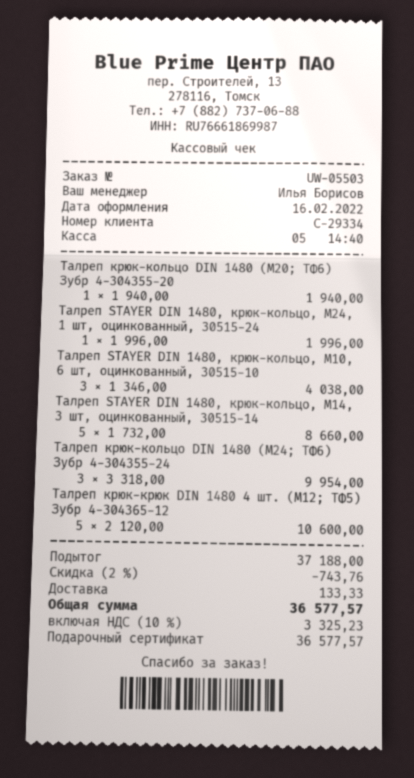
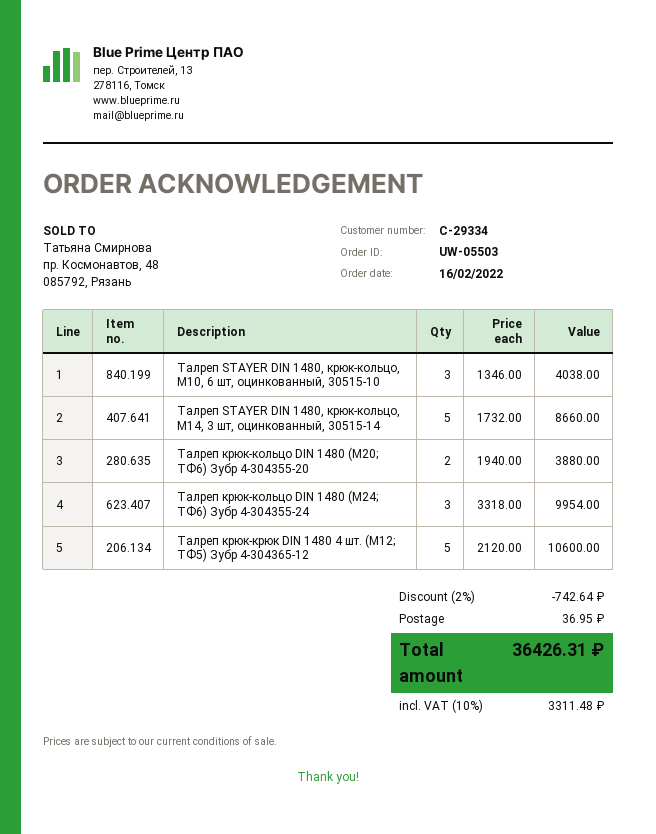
Талреп крюк-кольцо DIN 1480 (М20; ТФ6) Зубр 4-304355-20: 1 x 1940.00 = 1940.00 -> 2 x 1940.00 = 3880.00
Талреп STAYER DIN 1480, крюк-кольцо, М24, 1 шт, оцинкованный, 30515-24: 1 x 1996.00 = 1996.00 -> none
discount: 2% = 743.76 -> 2% = 742.64
shipping: 133.33 -> 36.95
tax: 10% = 3325.23 -> 10% = 3311.48
total: 36577.57 -> 36426.31

